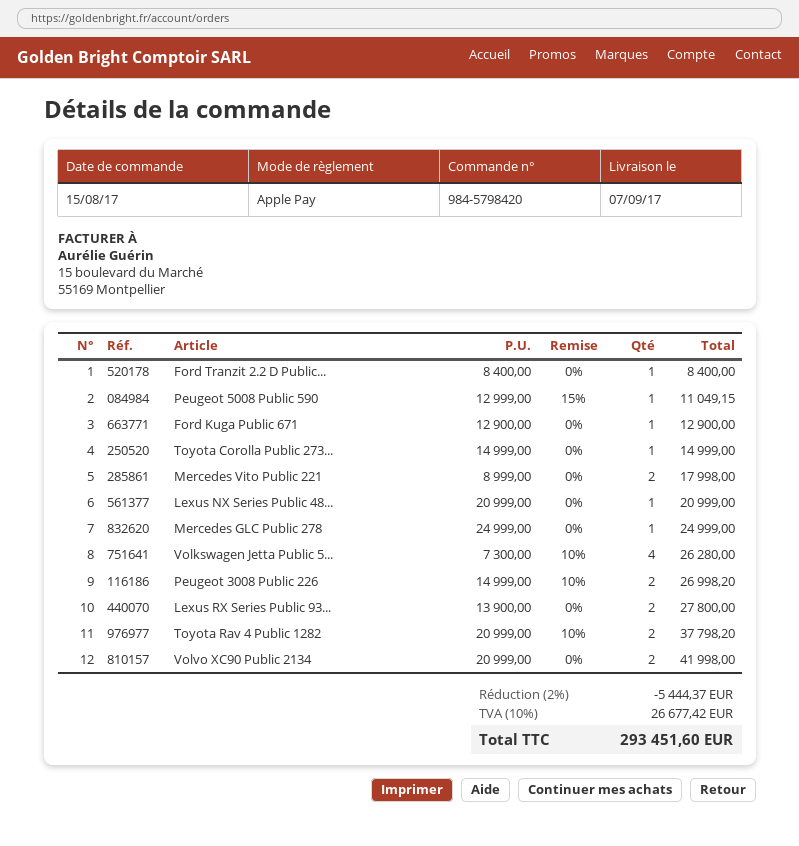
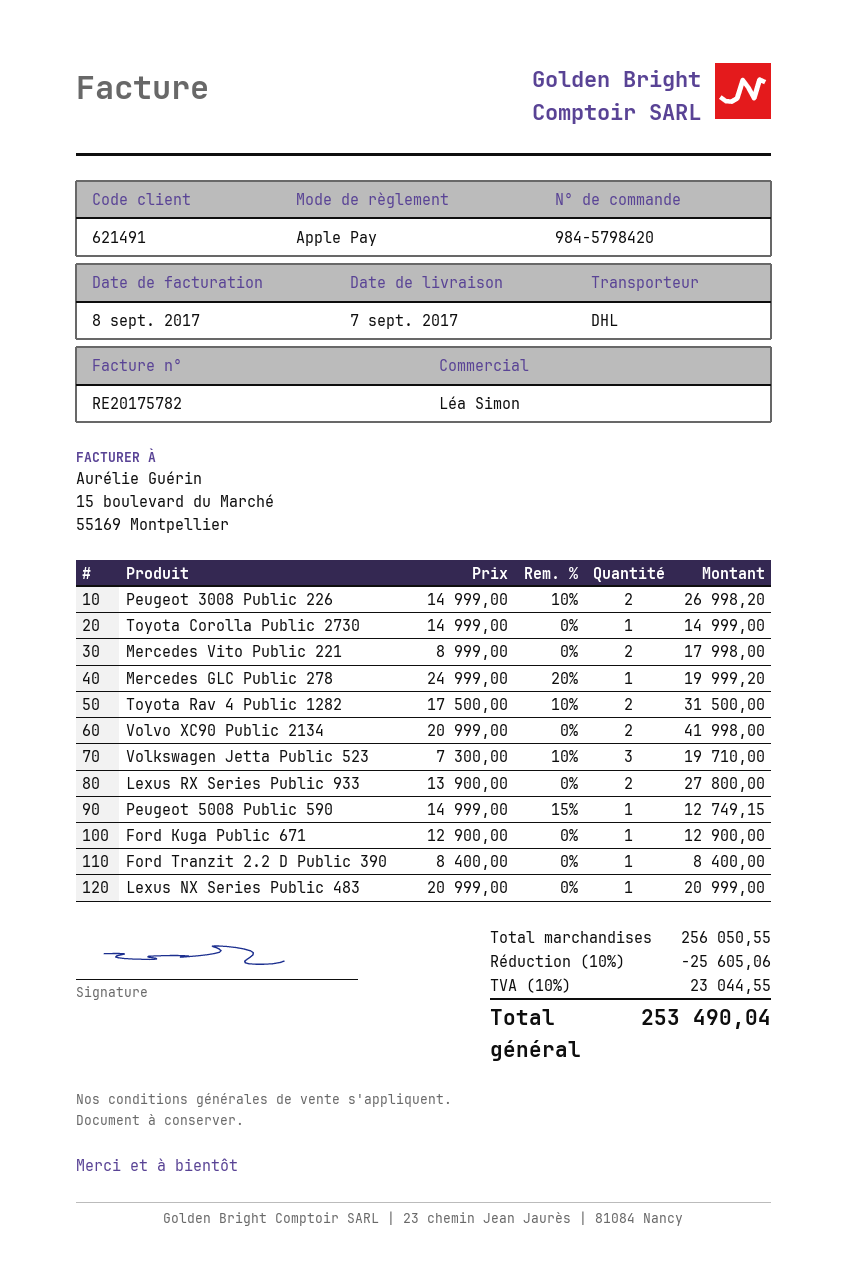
Peugeot 5008 Public 590: 1 x 12999.00 - 15% = 11049.15 -> 1 x 14999.00 - 15% = 12749.15
Mercedes GLC Public 278: 1 x 24999.00 = 24999.00 -> 1 x 24999.00 - 20% = 19999.20
Volkswagen Jetta Public 5...: 4 x 7300.00 - 10% = 26280.00 -> 3 x 7300.00 - 10% = 19710.00
Toyota Rav 4 Public 1282: 2 x 20999.00 - 10% = 37798.20 -> 2 x 17500.00 - 10% = 31500.00
discount: 2% = 5444.37 -> 10% = 25605.06
tax: 10% = 26677.42 -> 10% = 23044.55
total: 293451.60 -> 253490.04

